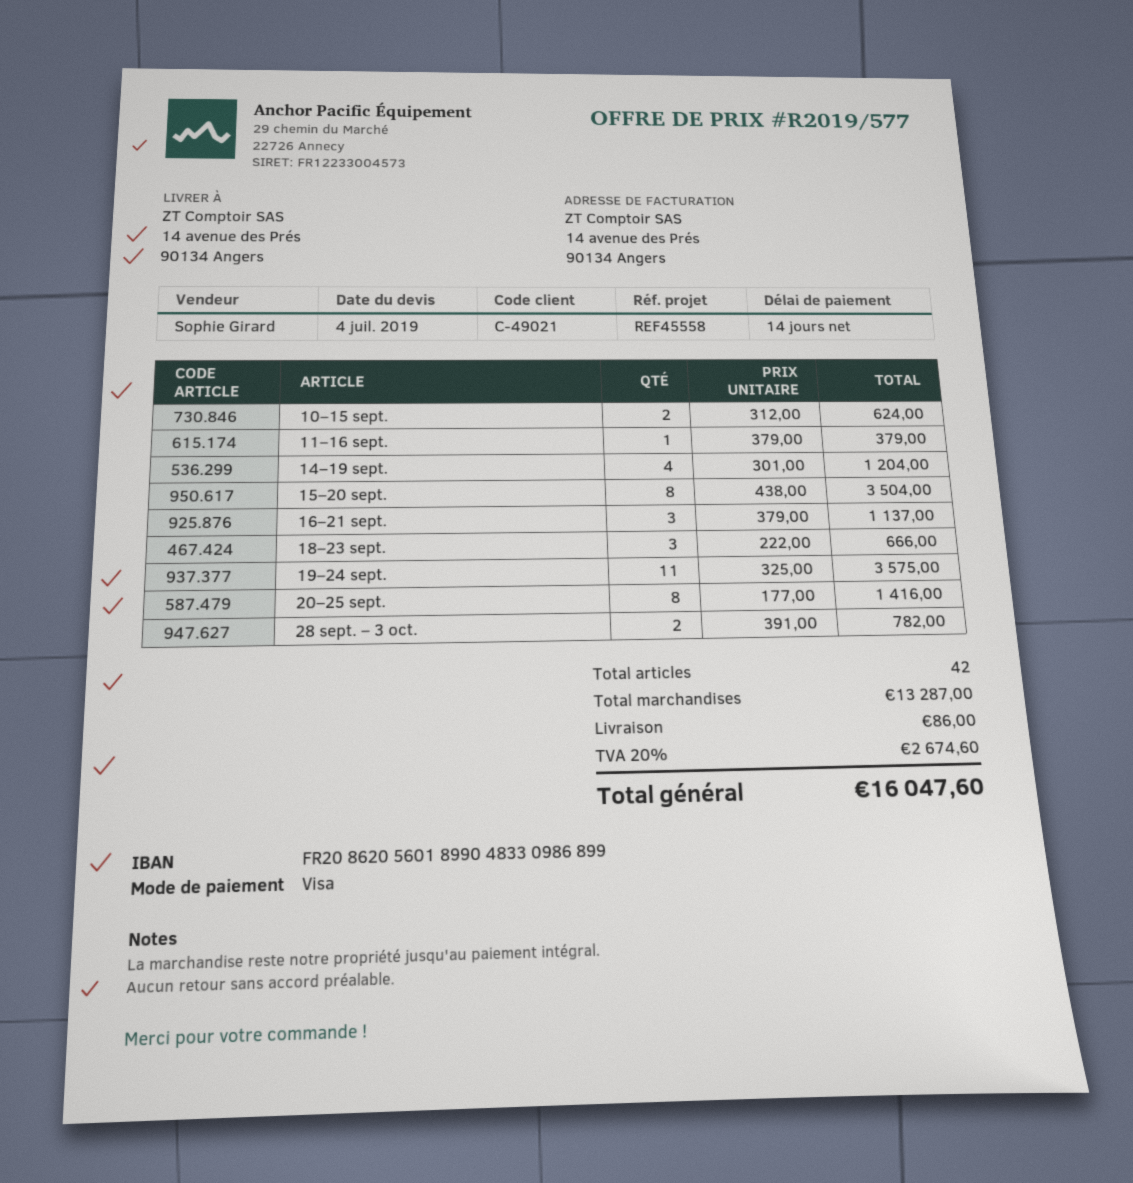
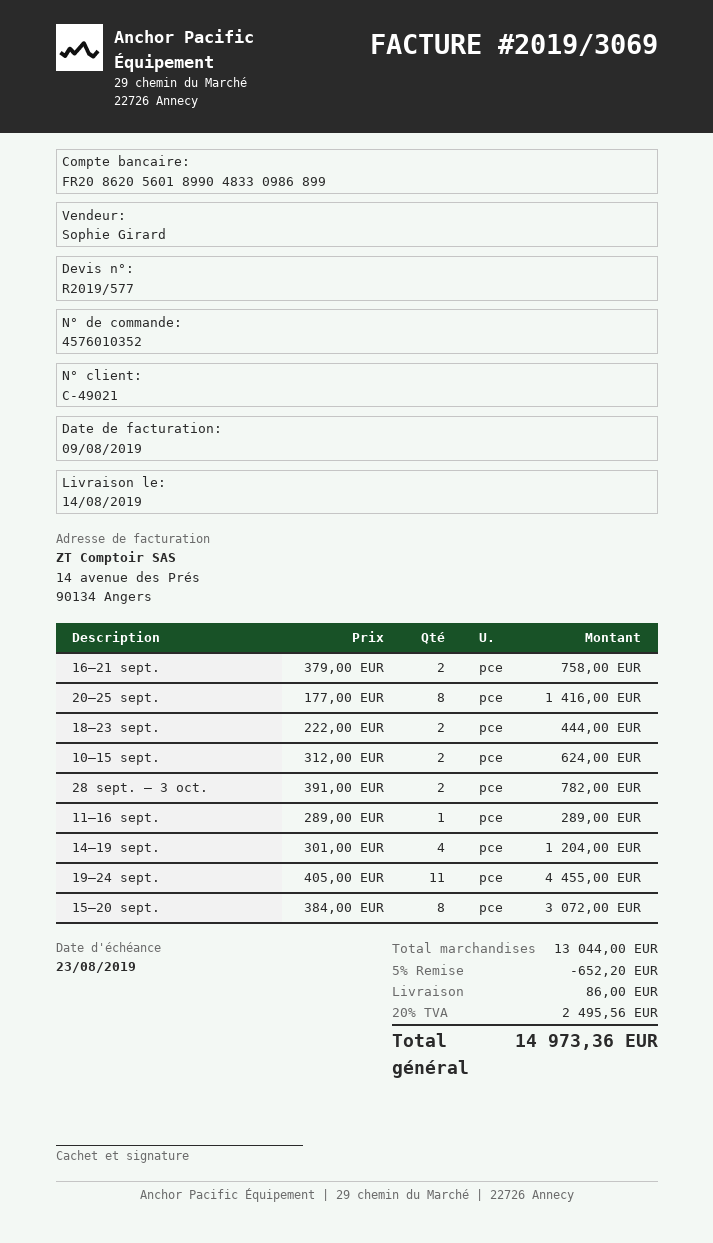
11–16 sept.: 1 x 379.00 = 379.00 -> 1 x 289.00 = 289.00
15–20 sept.: 8 x 438.00 = 3504.00 -> 8 x 384.00 = 3072.00
16–21 sept.: 3 x 379.00 = 1137.00 -> 2 x 379.00 = 758.00
18–23 sept.: 3 x 222.00 = 666.00 -> 2 x 222.00 = 444.00
19–24 sept.: 11 x 325.00 = 3575.00 -> 11 x 405.00 = 4455.00
subtotal: 13287.00 -> 13044.00
discount: none -> 5% = 652.20
tax: 20% = 2674.60 -> 20% = 2495.56
total: 16047.60 -> 14973.36

